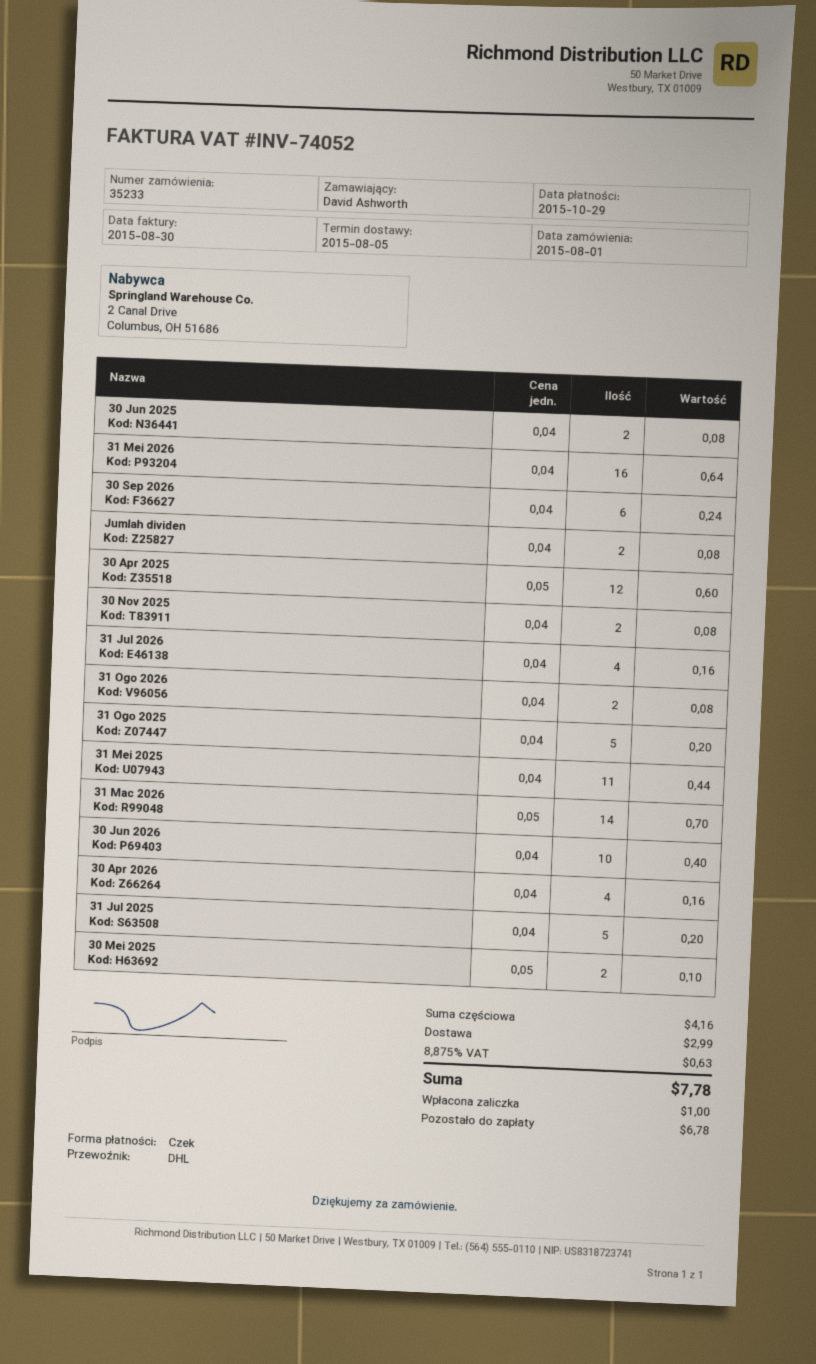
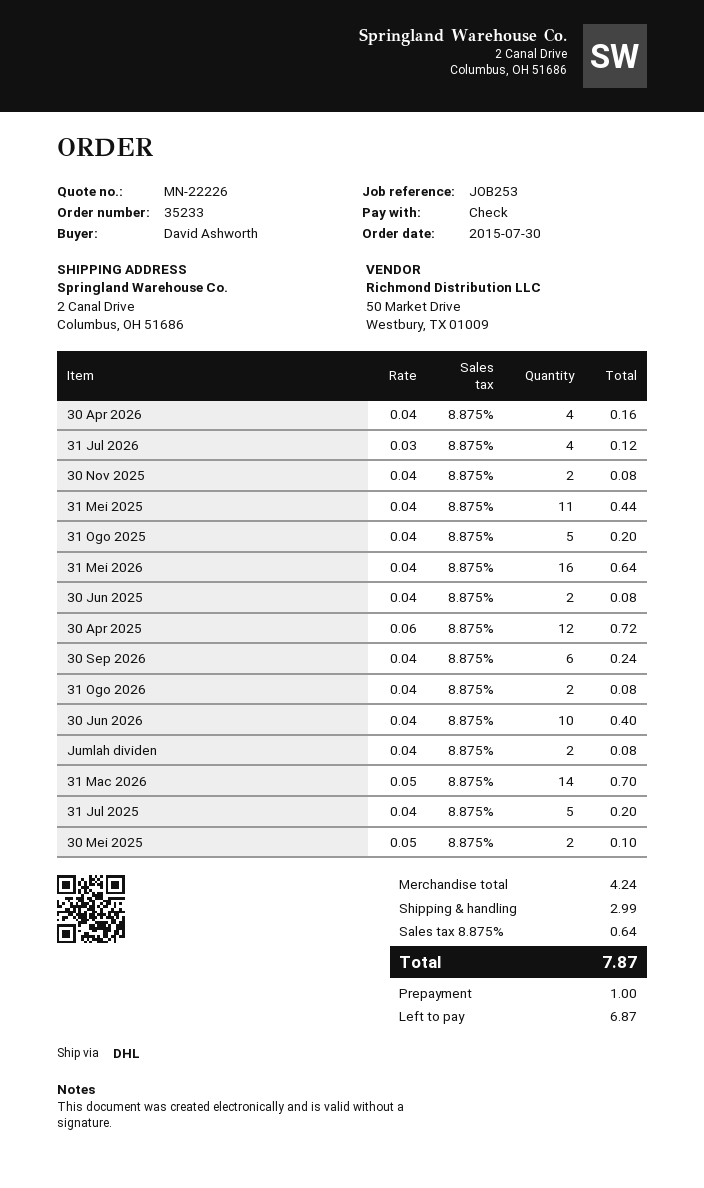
order date: 2015-08-01 -> 2015-07-30
30 Apr 2025: 12 x 0.05 = 0.60 -> 12 x 0.06 = 0.72
31 Jul 2026: 4 x 0.04 = 0.16 -> 4 x 0.03 = 0.12
subtotal: 4.16 -> 4.24
tax: 8.875% = 0.63 -> 8.875% = 0.64
total: 7.78 -> 7.87
balance: 6.78 -> 6.87

